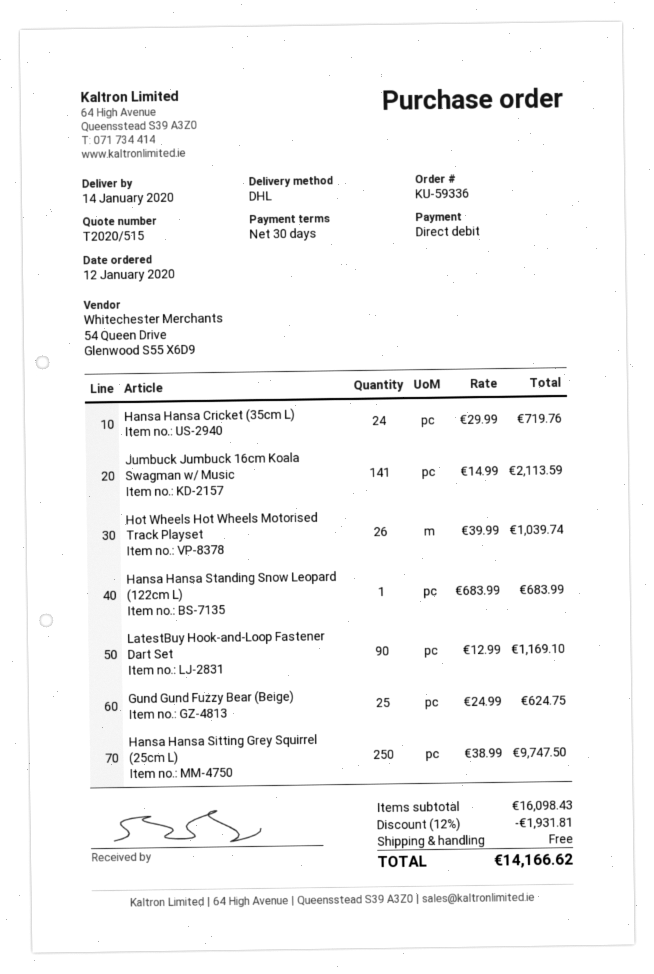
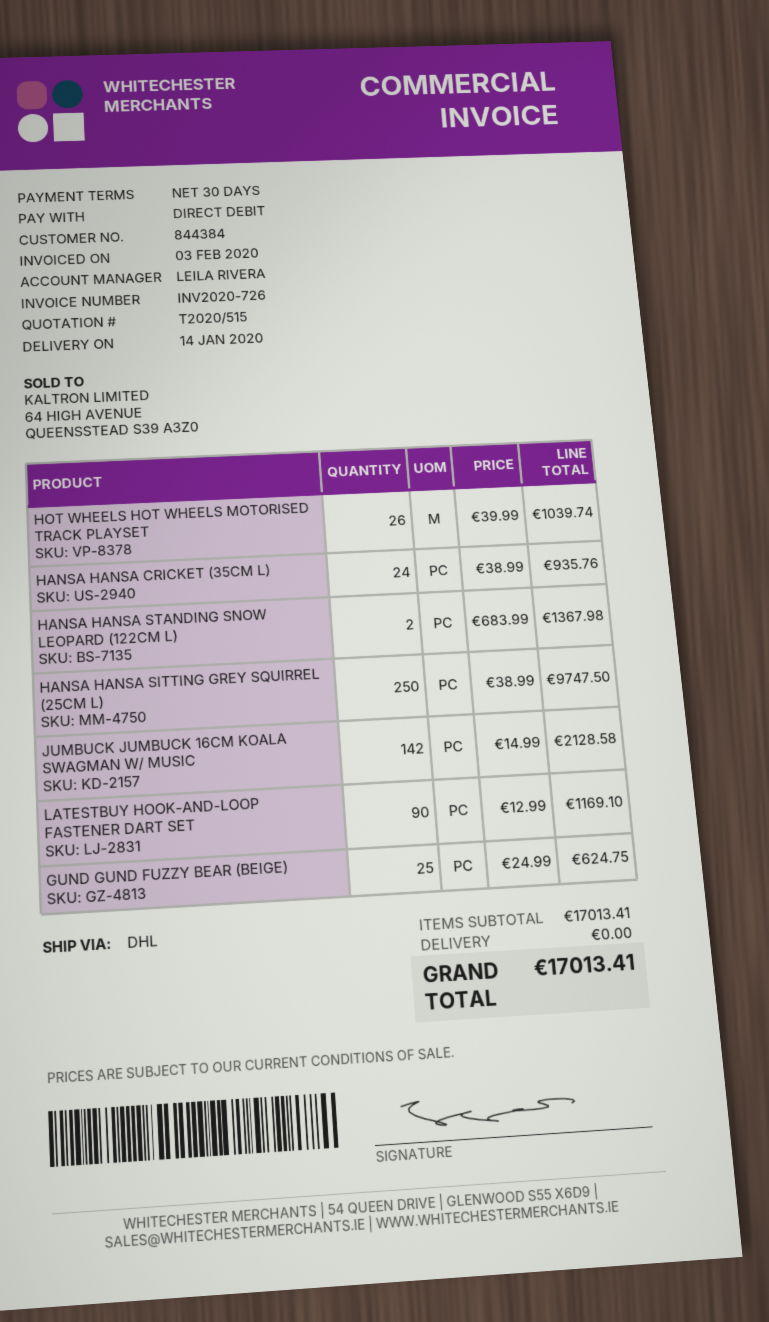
Hansa Hansa Cricket (35cm L): 24 x 29.99 = 719.76 -> 24 x 38.99 = 935.76
Jumbuck Jumbuck 16cm Koala Swagman w/ Music: 141 x 14.99 = 2113.59 -> 142 x 14.99 = 2128.58
Hansa Hansa Standing Snow Leopard (122cm L): 1 x 683.99 = 683.99 -> 2 x 683.99 = 1367.98
subtotal: 16098.43 -> 17013.41
discount: 12% = 1931.81 -> none
total: 14166.62 -> 17013.41

